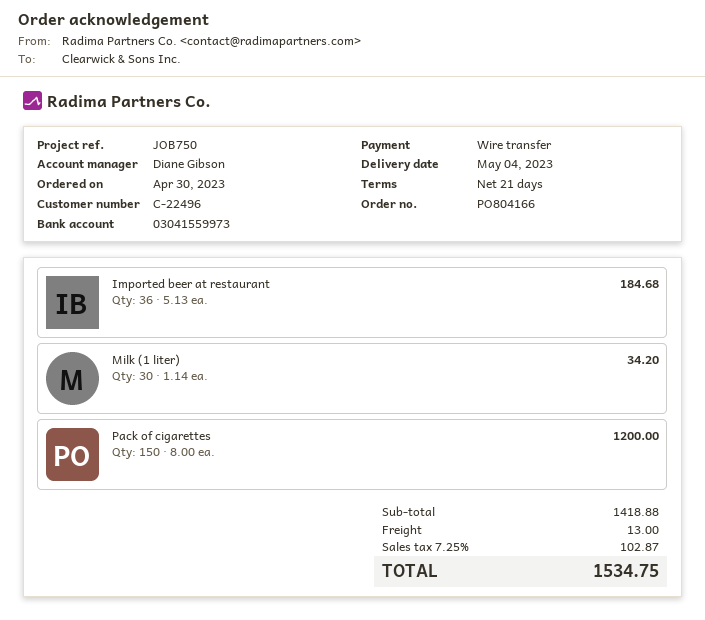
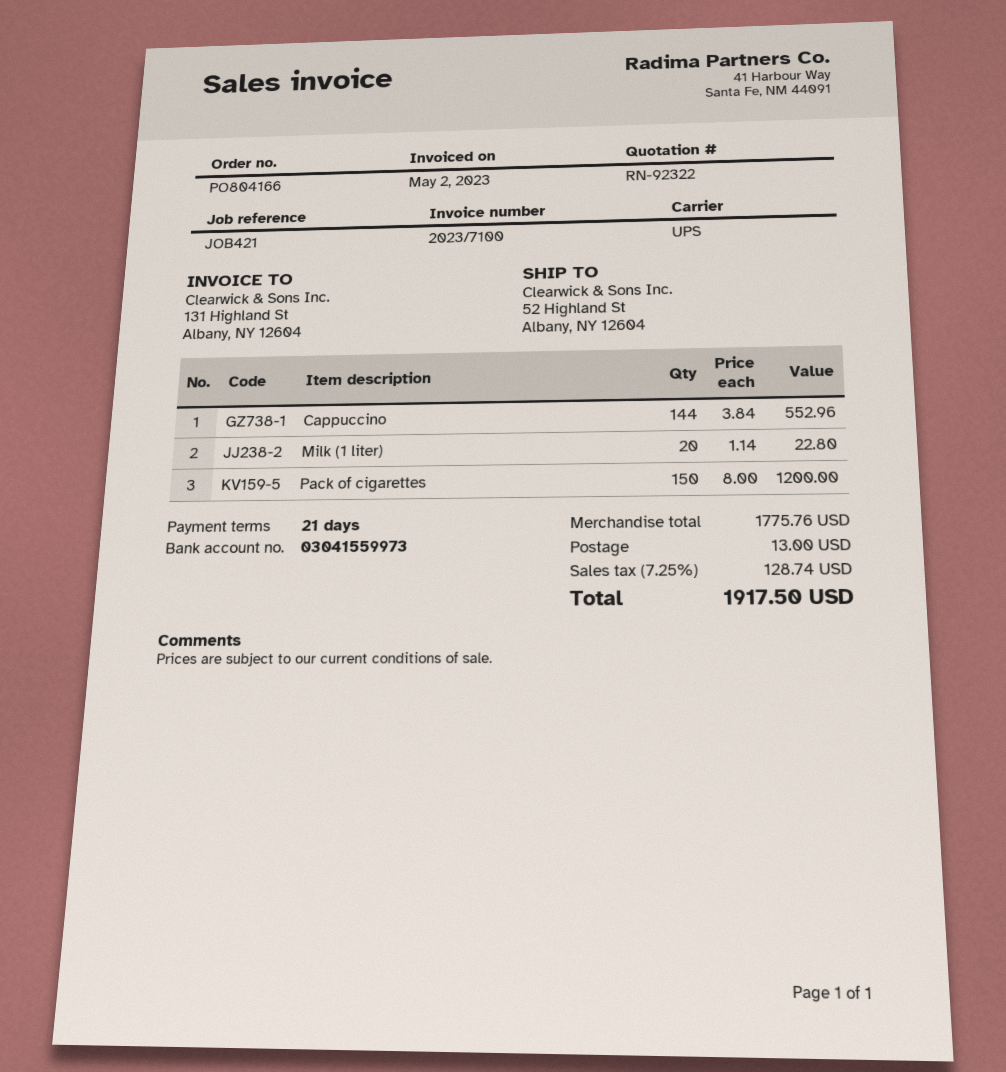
reference: JOB750 -> JOB421
Imported beer at restaurant: 36 x 5.13 = 184.68 -> none
Milk (1 liter): 30 x 1.14 = 34.20 -> 20 x 1.14 = 22.80
Cappuccino: none -> 144 x 3.84 = 552.96
subtotal: 1418.88 -> 1775.76
tax: 7.25% = 102.87 -> 7.25% = 128.74
total: 1534.75 -> 1917.50

